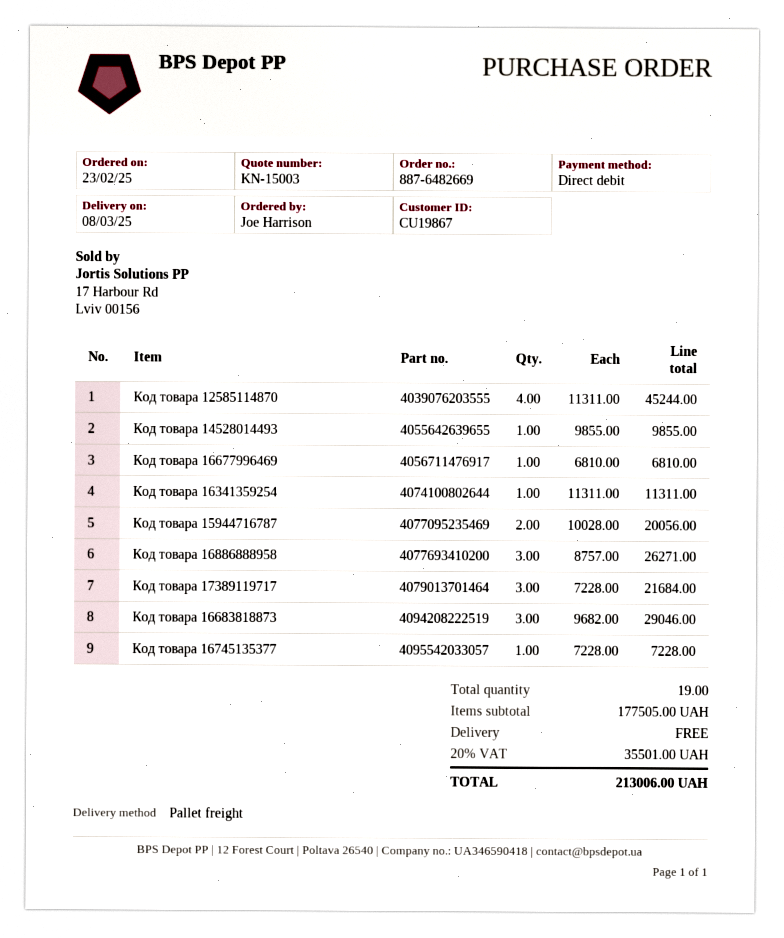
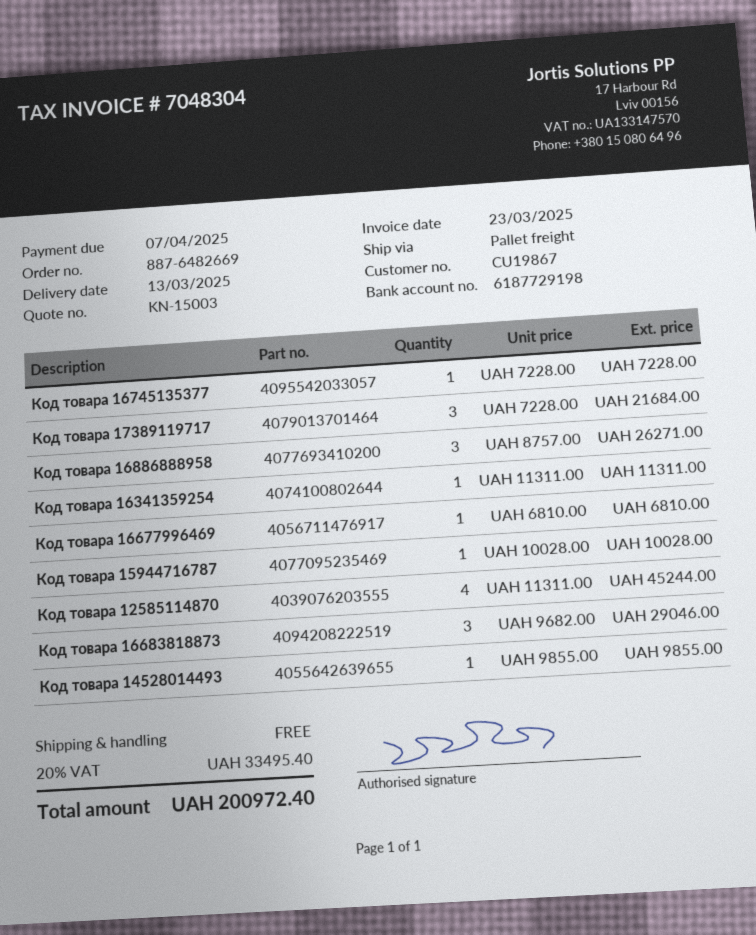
delivery date: 2025-03-08 -> 2025-03-13
Код товара 15944716787: 2 x 10028.00 = 20056.00 -> 1 x 10028.00 = 10028.00
tax: 20% = 35501.00 -> 20% = 33495.40
total: 213006.00 -> 200972.40

